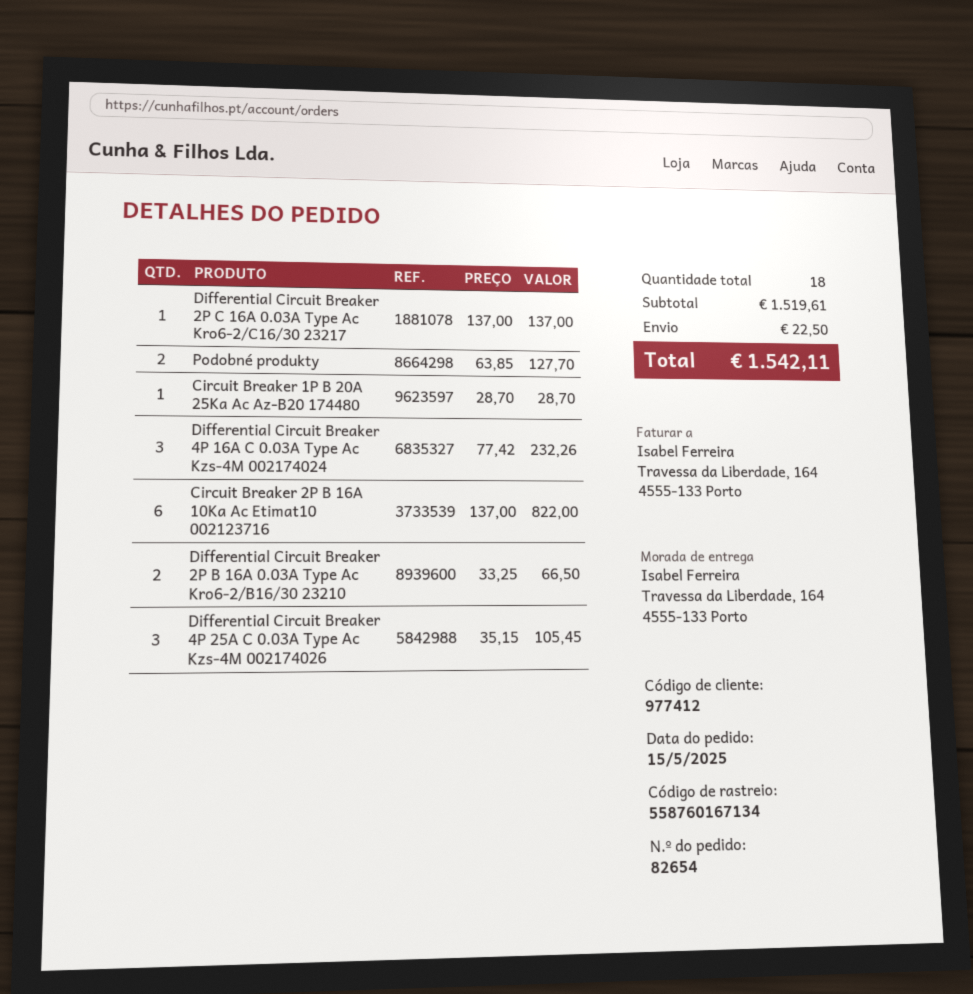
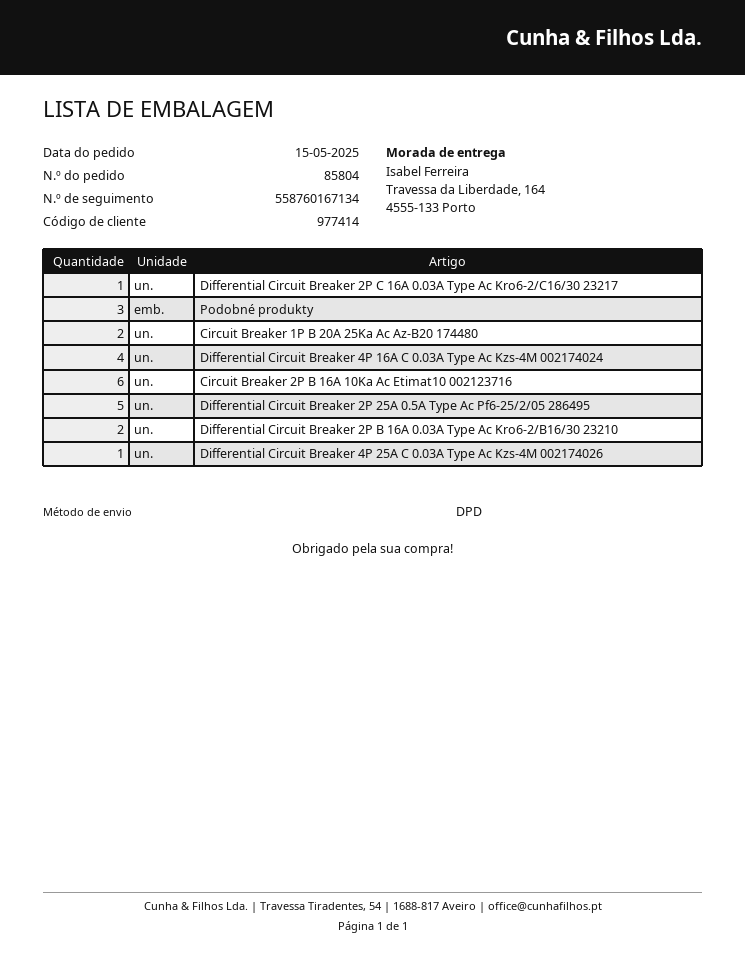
order number: 82654 -> 85804
customer number: 977412 -> 977414
Podobné produkty: 2 -> 3
Circuit Breaker 1P B 20A 25Ka Ac Az-B20 174480: 1 -> 2
Differential Circuit Breaker 4P 16A C 0.03A Type Ac Kzs-4M 002174024: 3 -> 4
Differential Circuit Breaker 4P 25A C 0.03A Type Ac Kzs-4M 002174026: 3 -> 1
Differential Circuit Breaker 2P 25A 0.5A Type Ac Pf6-25/2/05 286495: none -> 5

